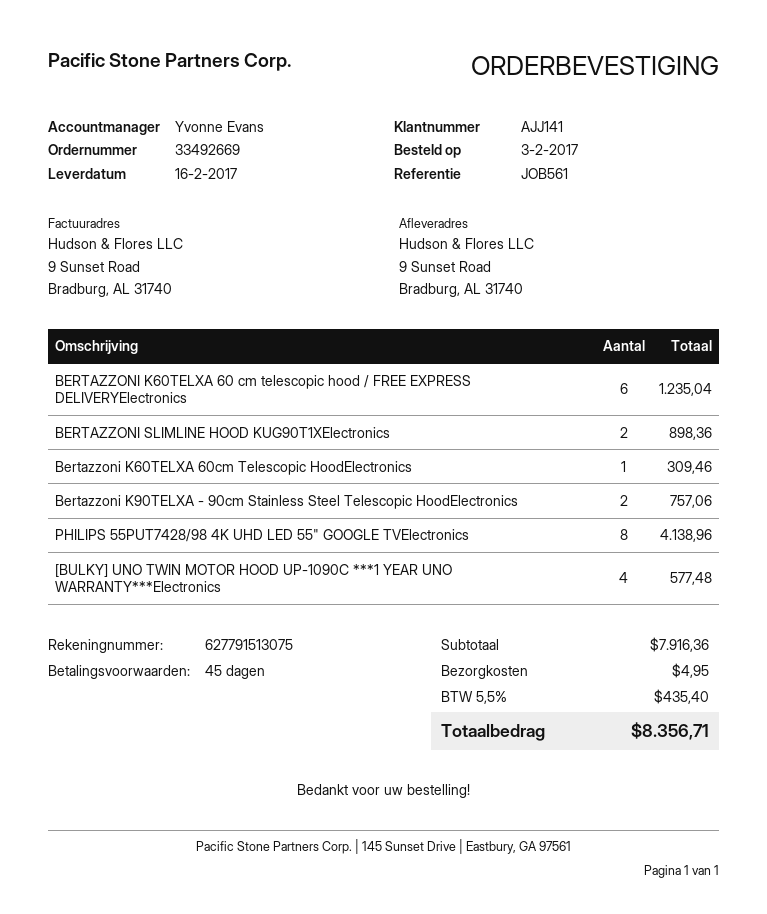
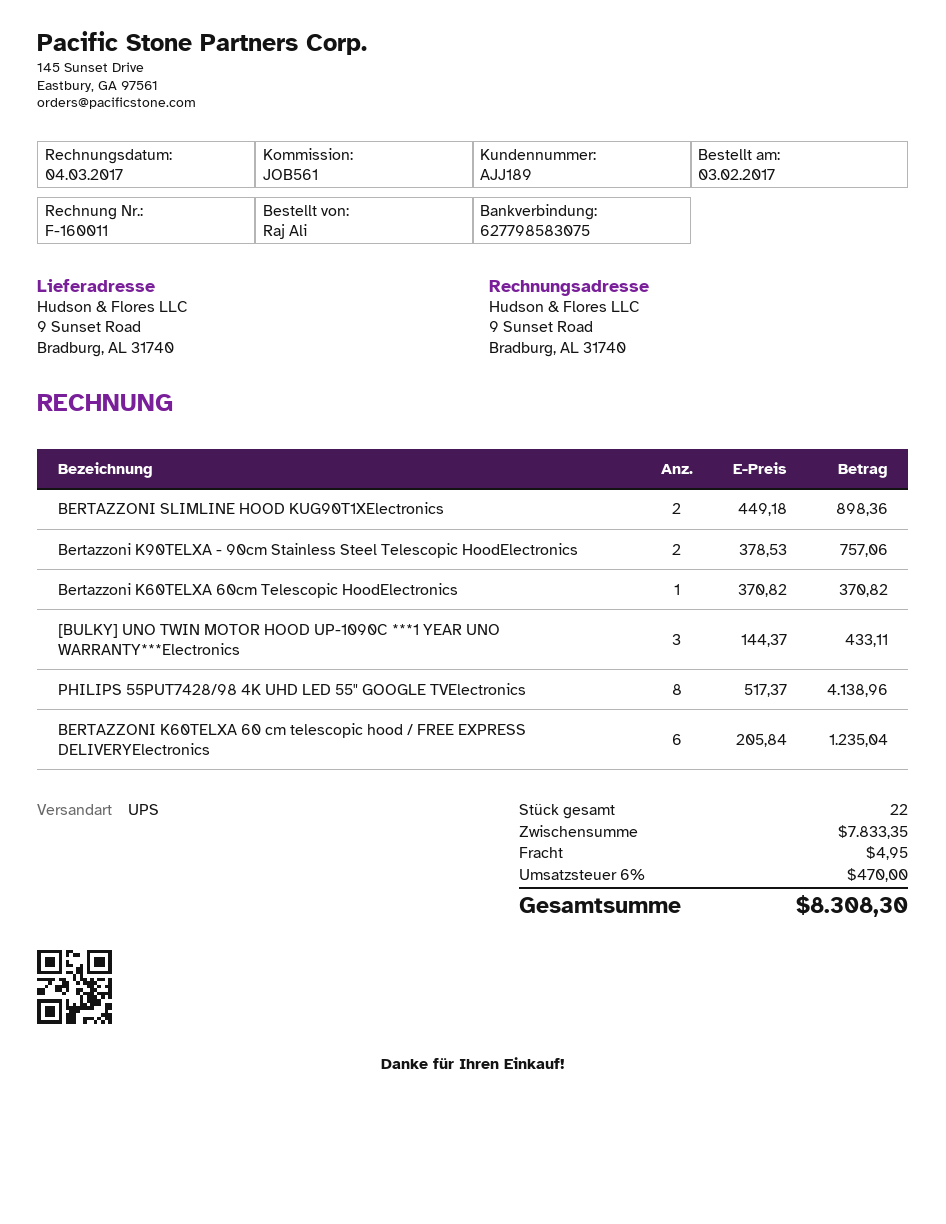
customer number: AJJ141 -> AJJ189
bank account: 627791513075 -> 627798583075
Bertazzoni K60TELXA 60cm Telescopic HoodElectronics: 1 for 309.46 -> 1 for 370.82
[BULKY] UNO TWIN MOTOR HOOD UP-1090C ***1 YEAR UNO WARRANTY***Electronics: 4 for 577.48 -> 3 for 433.11
subtotal: 7916.36 -> 7833.35
tax: 5.5% = 435.40 -> 6% = 470.00
total: 8356.71 -> 8308.30

